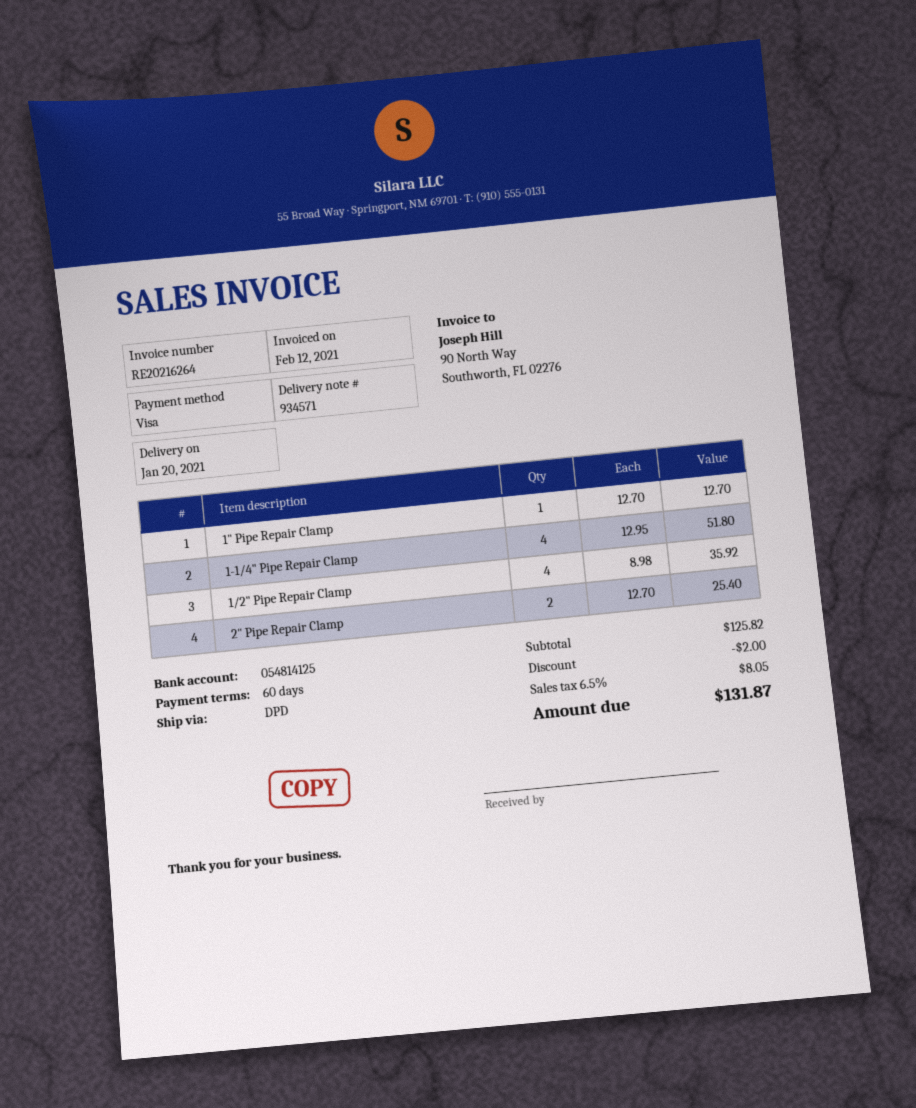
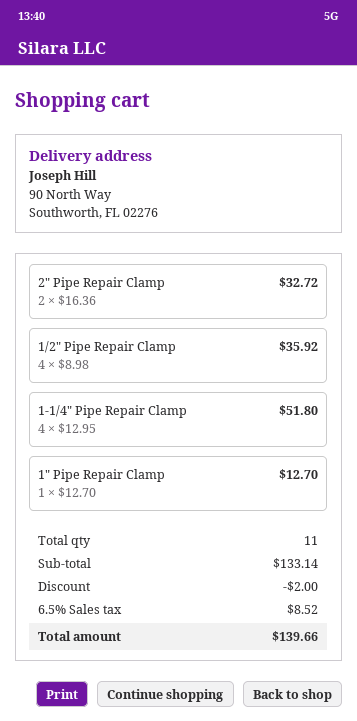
2" Pipe Repair Clamp: 2 x 12.70 = 25.40 -> 2 x 16.36 = 32.72
subtotal: 125.82 -> 133.14
tax: 6.5% = 8.05 -> 6.5% = 8.52
total: 131.87 -> 139.66

